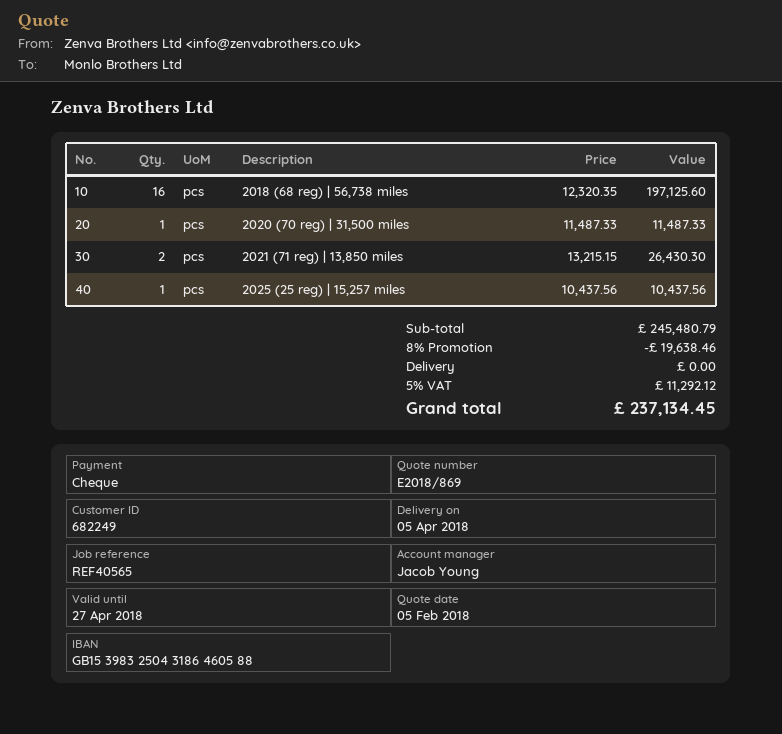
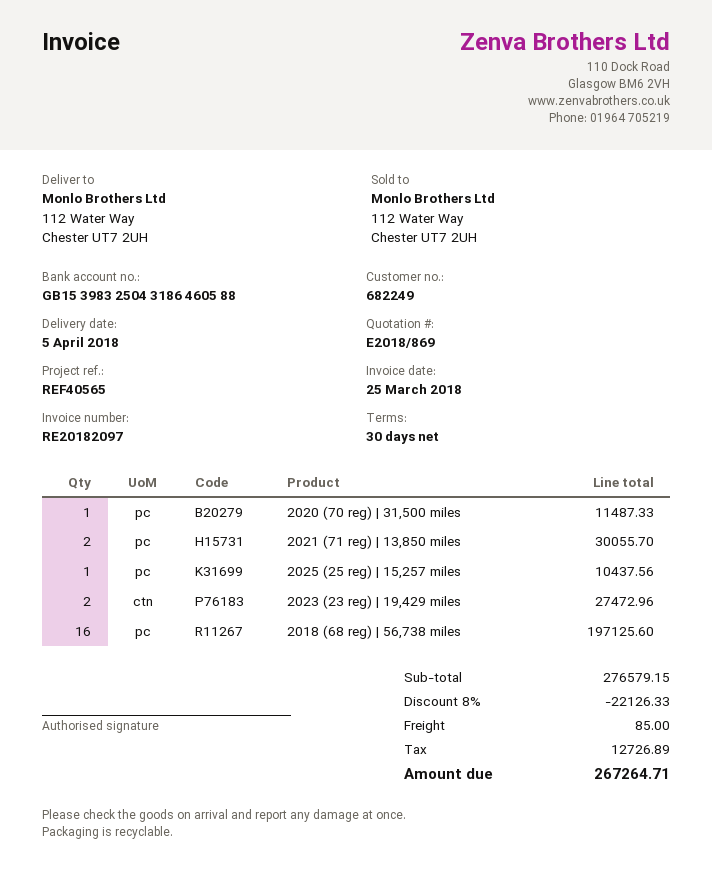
2021 (71 reg) | 13,850 miles: 2 for 26430.30 -> 2 for 30055.70
2023 (23 reg) | 19,429 miles: none -> 2 for 27472.96
subtotal: 245480.79 -> 276579.15
discount: 8% = 19638.46 -> 8% = 22126.33
shipping: 0.00 -> 85.00
tax: 11292.12 -> 12726.89
total: 237134.45 -> 267264.71

